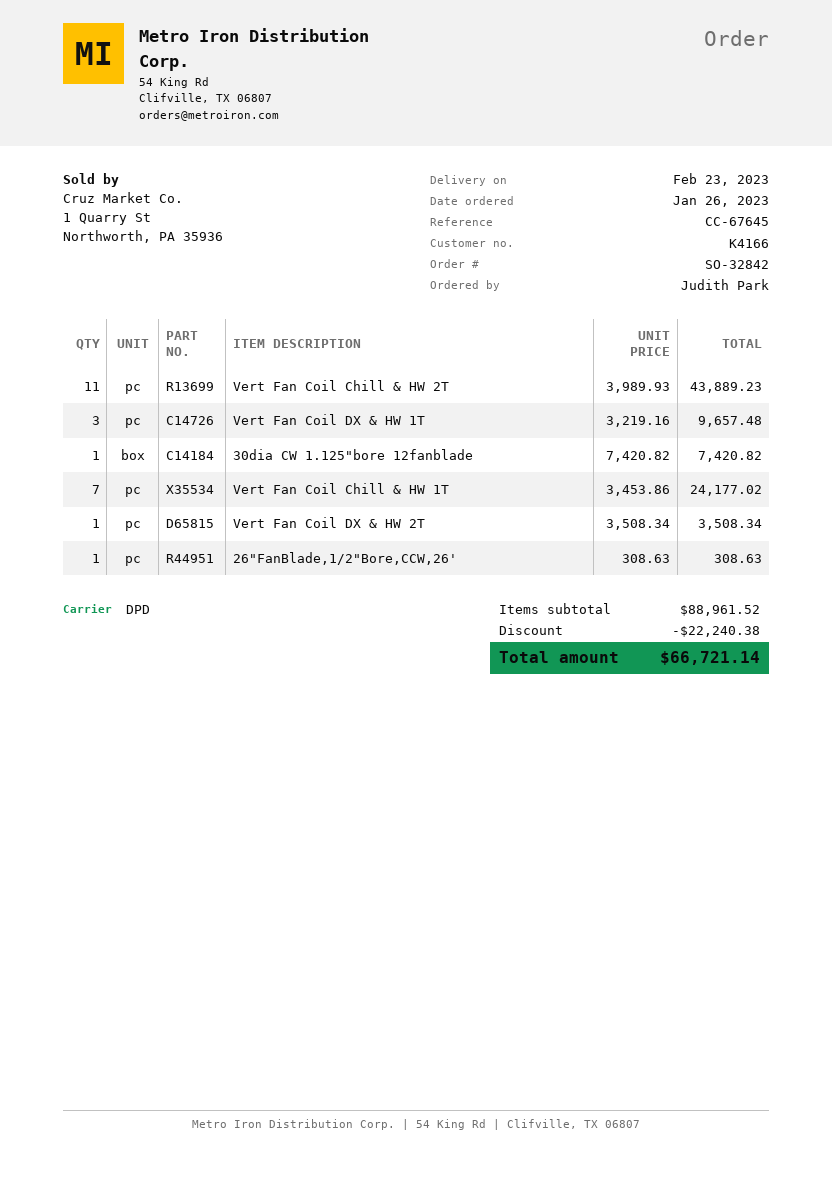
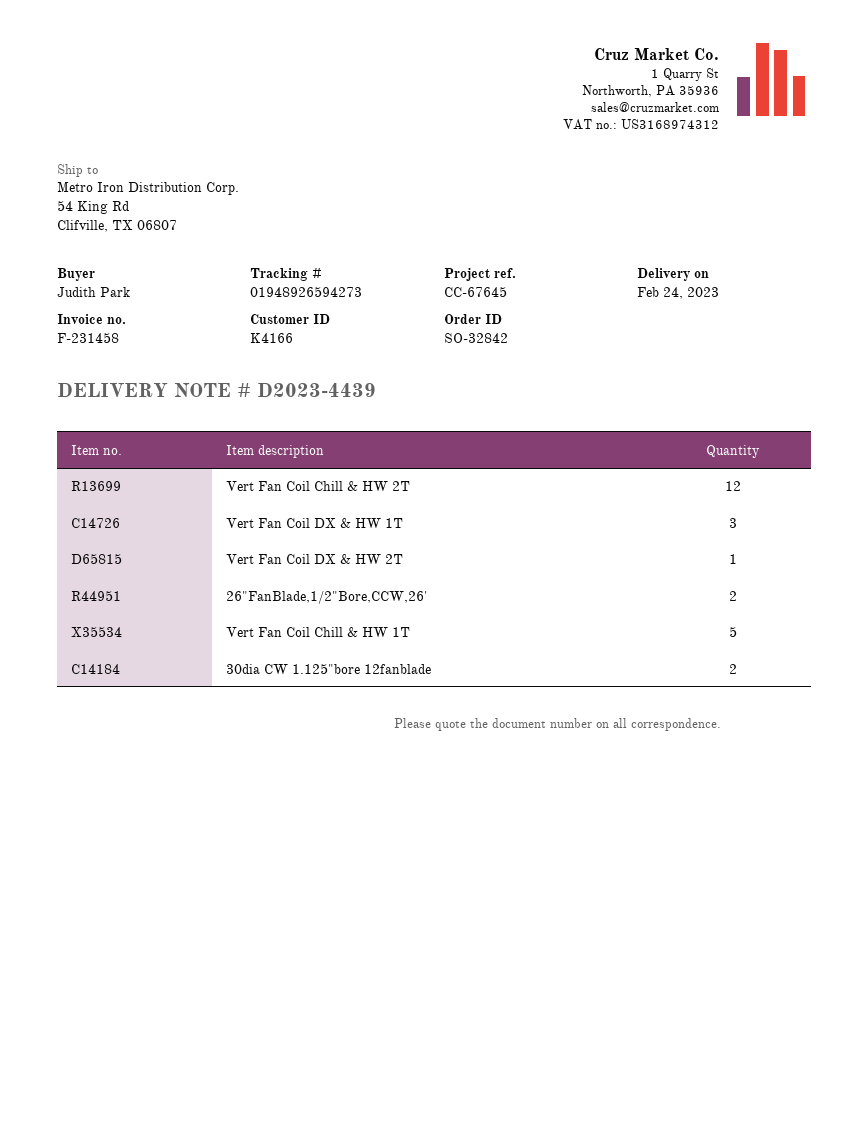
delivery date: 2023-02-23 -> 2023-02-24
Vert Fan Coil Chill & HW 2T: 11 -> 12
30dia CW 1.125"bore 12fanblade: 1 -> 2
Vert Fan Coil Chill & HW 1T: 7 -> 5
26"FanBlade,1/2"Bore,CCW,26': 1 -> 2

